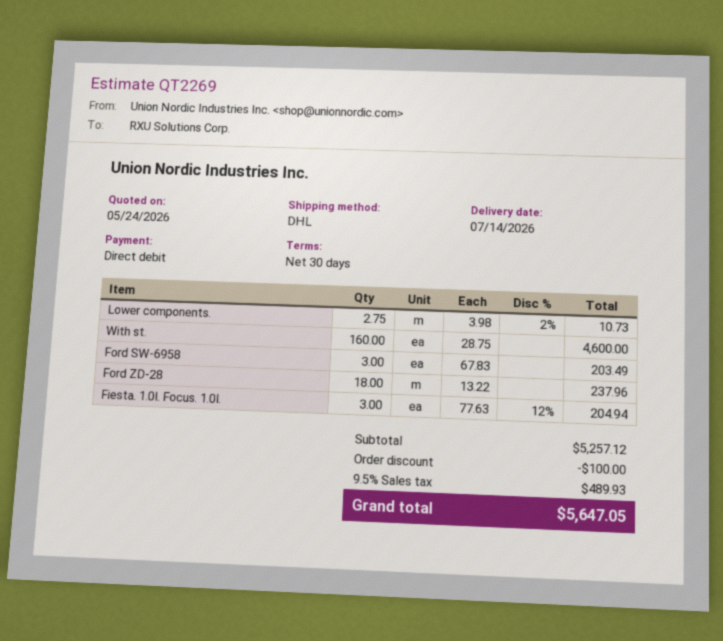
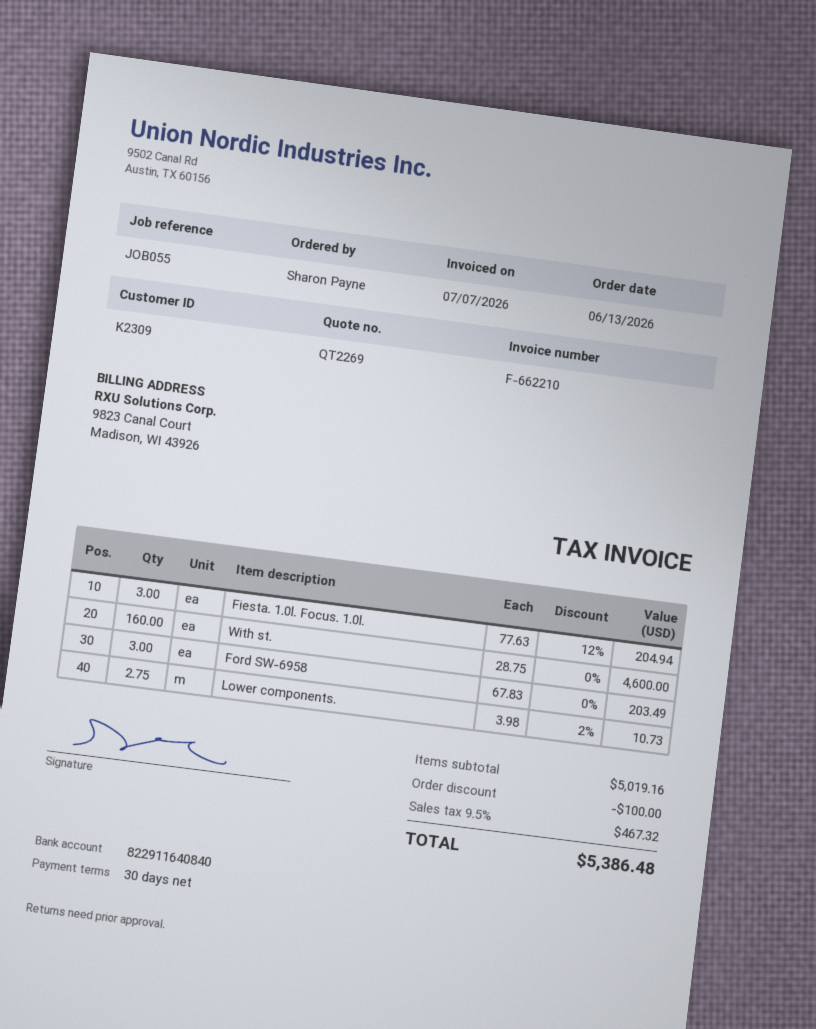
Ford ZD-28: 18 x 13.22 = 237.96 -> none
subtotal: 5257.12 -> 5019.16
tax: 9.5% = 489.93 -> 9.5% = 467.32
total: 5647.05 -> 5386.48

